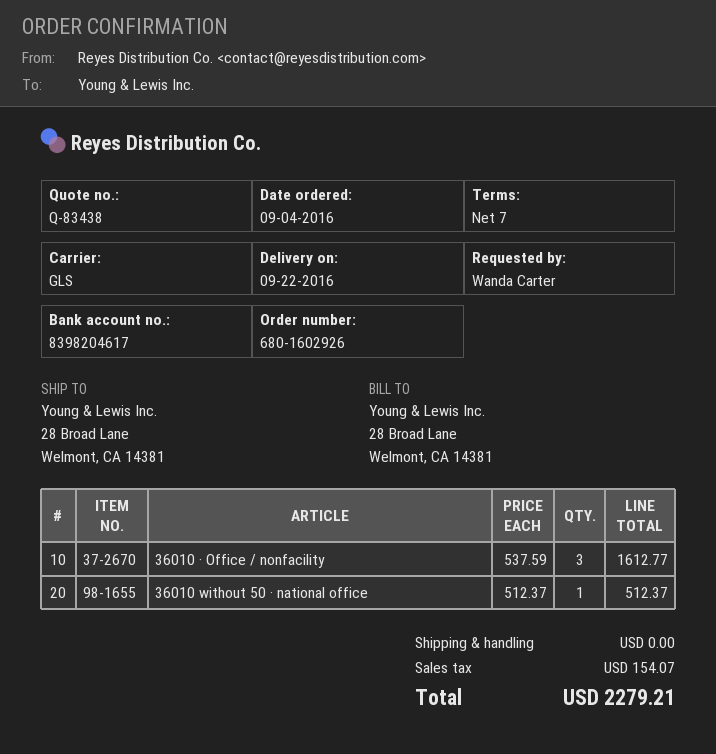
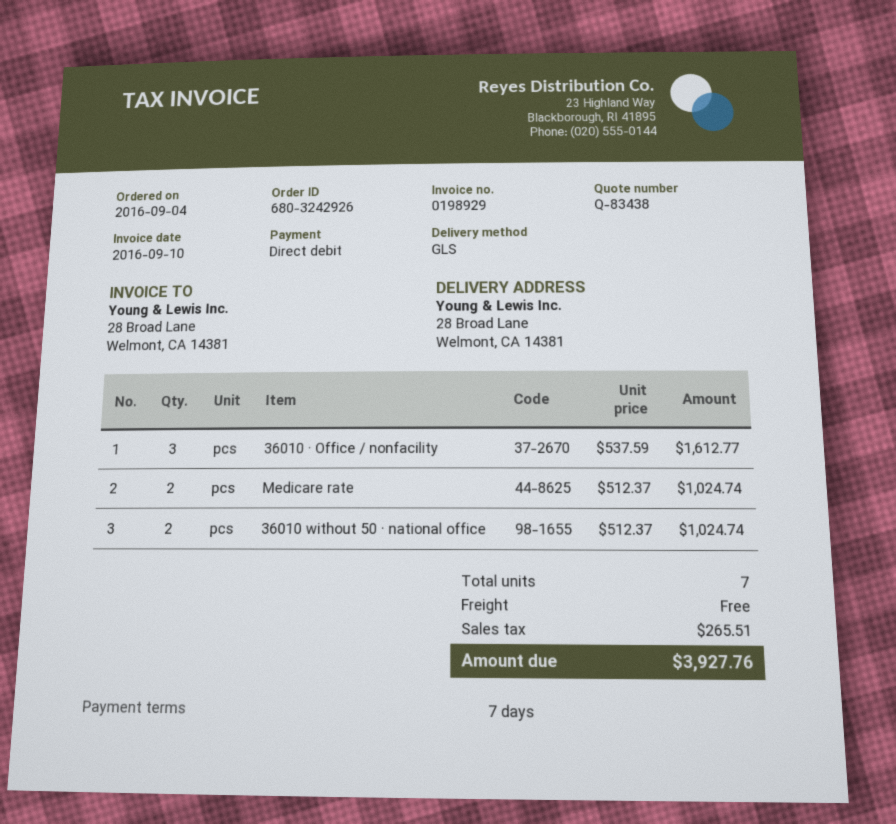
order number: 680-1602926 -> 680-3242926
36010 without 50 · national office: 1 x 512.37 = 512.37 -> 2 x 512.37 = 1024.74
Medicare rate: none -> 2 x 512.37 = 1024.74
tax: 154.07 -> 265.51
total: 2279.21 -> 3927.76

